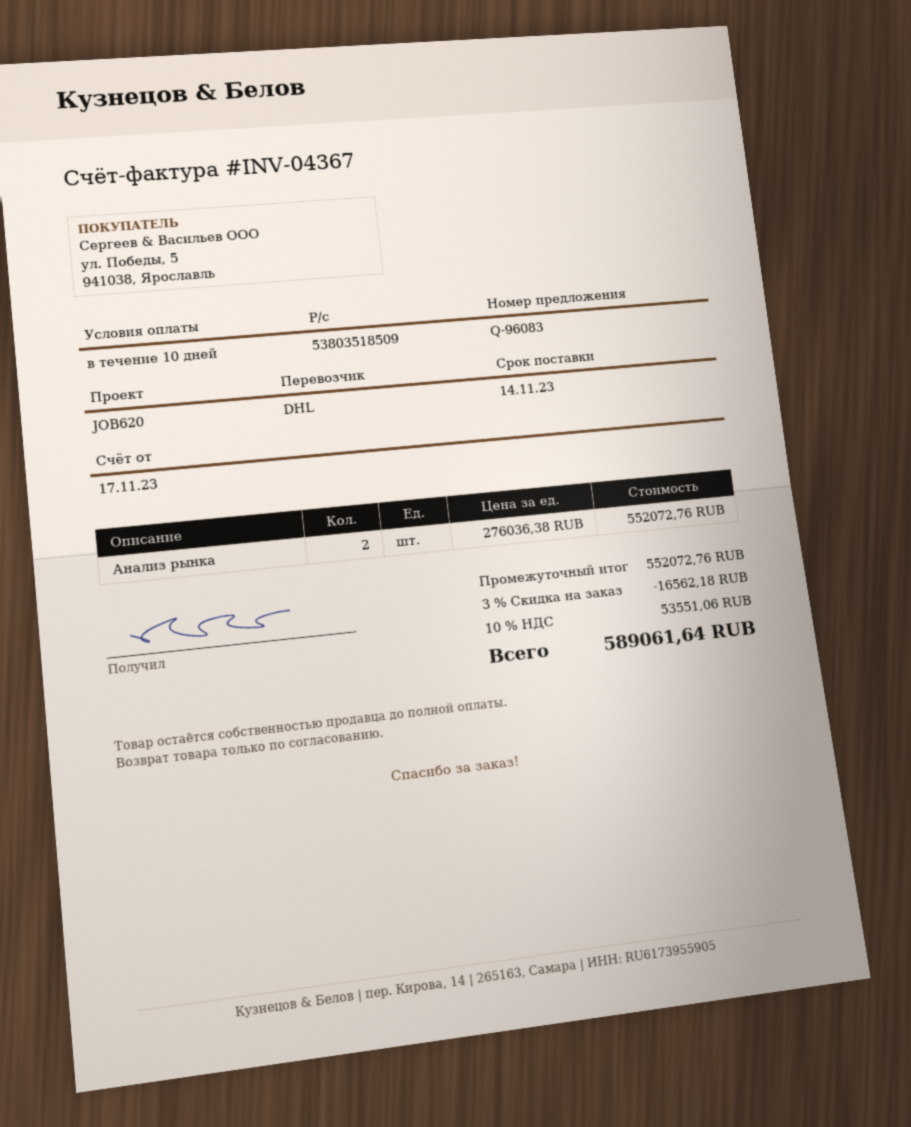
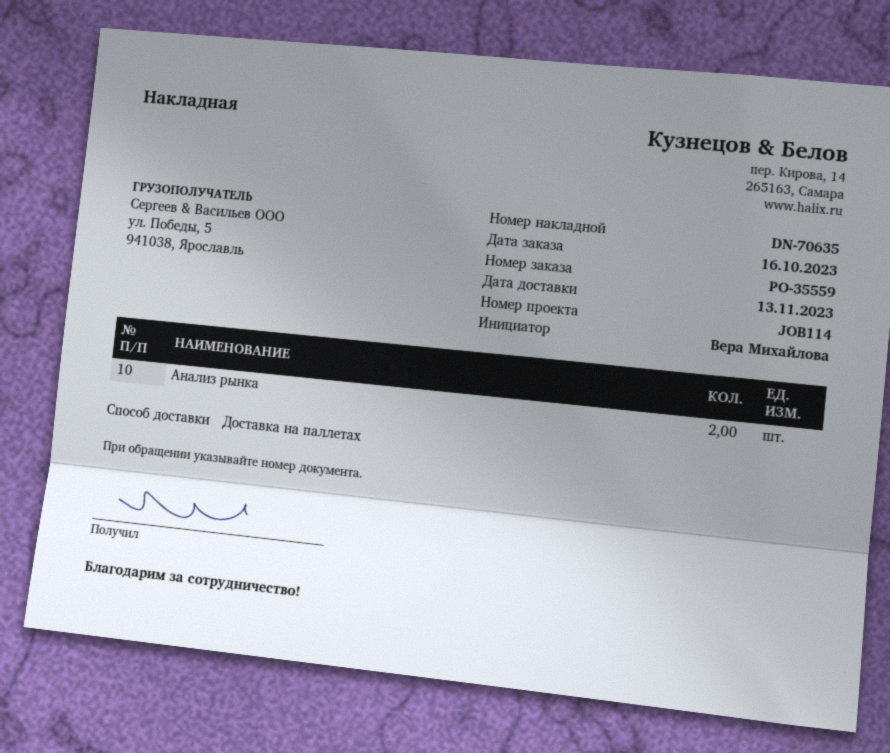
delivery date: 2023-11-14 -> 2023-11-13
reference: JOB620 -> JOB114
shipping method: DHL -> pallet freight

